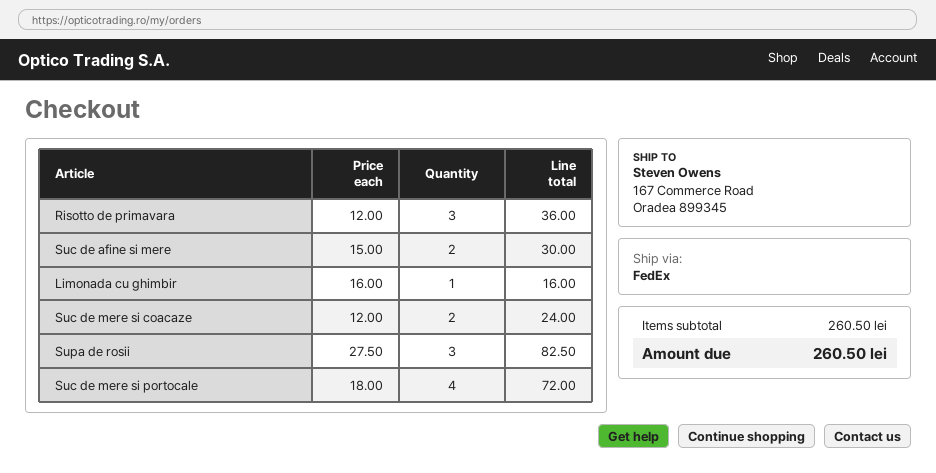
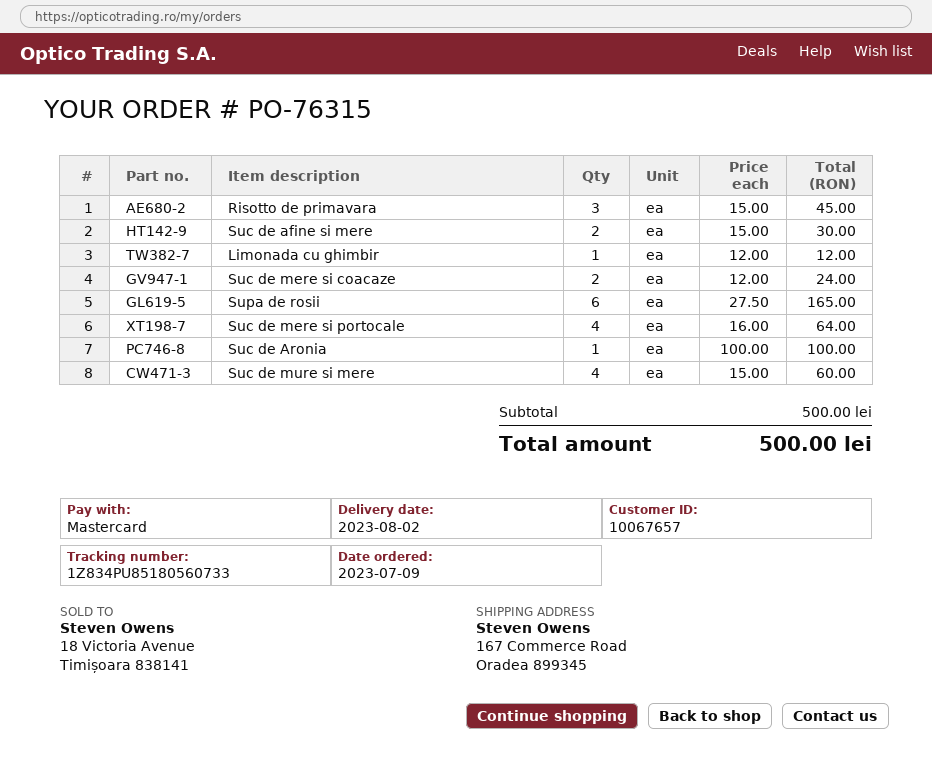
Risotto de primavara: 3 x 12.00 = 36.00 -> 3 x 15.00 = 45.00
Limonada cu ghimbir: 1 x 16.00 = 16.00 -> 1 x 12.00 = 12.00
Supa de rosii: 3 x 27.50 = 82.50 -> 6 x 27.50 = 165.00
Suc de mere si portocale: 4 x 18.00 = 72.00 -> 4 x 16.00 = 64.00
Suc de Aronia: none -> 1 x 100.00 = 100.00
Suc de mure si mere: none -> 4 x 15.00 = 60.00
subtotal: 260.50 -> 500.00
total: 260.50 -> 500.00

